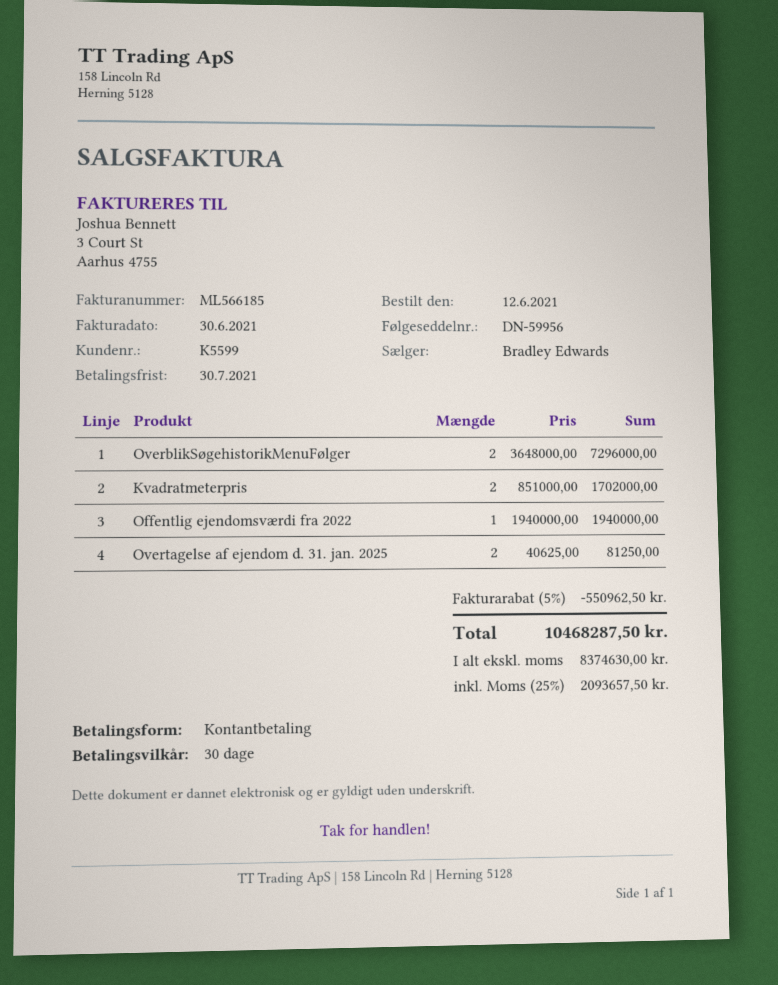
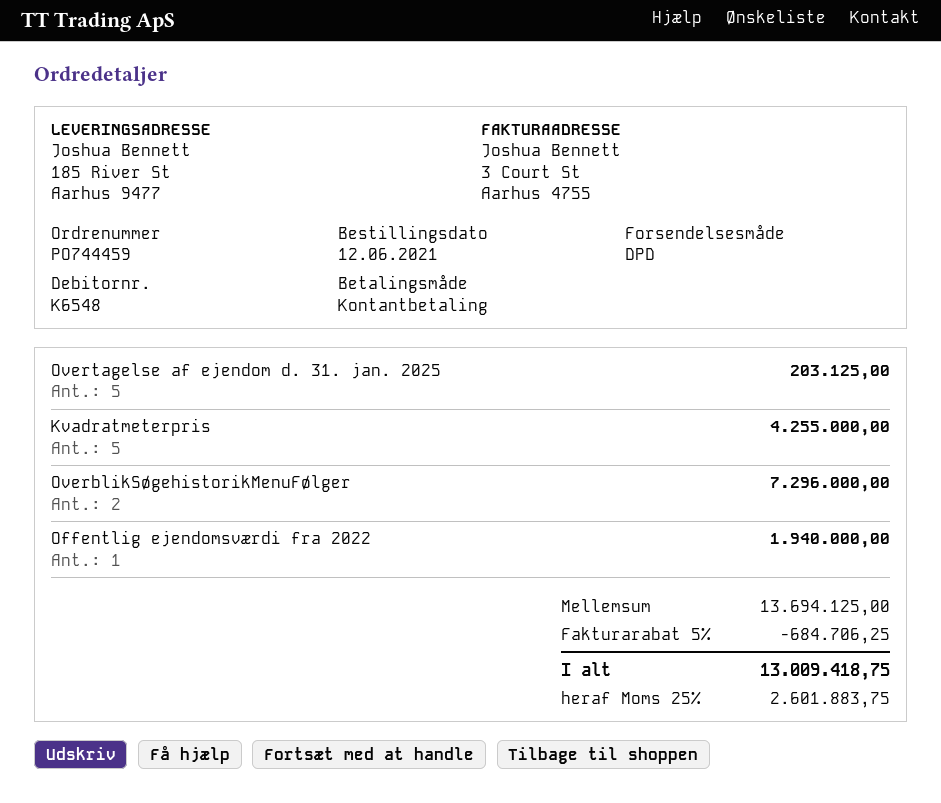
customer number: K5599 -> K6548
Kvadratmeterpris: 2 for 1702000.00 -> 5 for 4255000.00
Overtagelse af ejendom d. 31. jan. 2025: 2 for 81250.00 -> 5 for 203125.00
discount: 5% = 550962.50 -> 5% = 684706.25
tax: 25% = 2093657.50 -> 25% = 2601883.75
total: 10468287.50 -> 13009418.75

